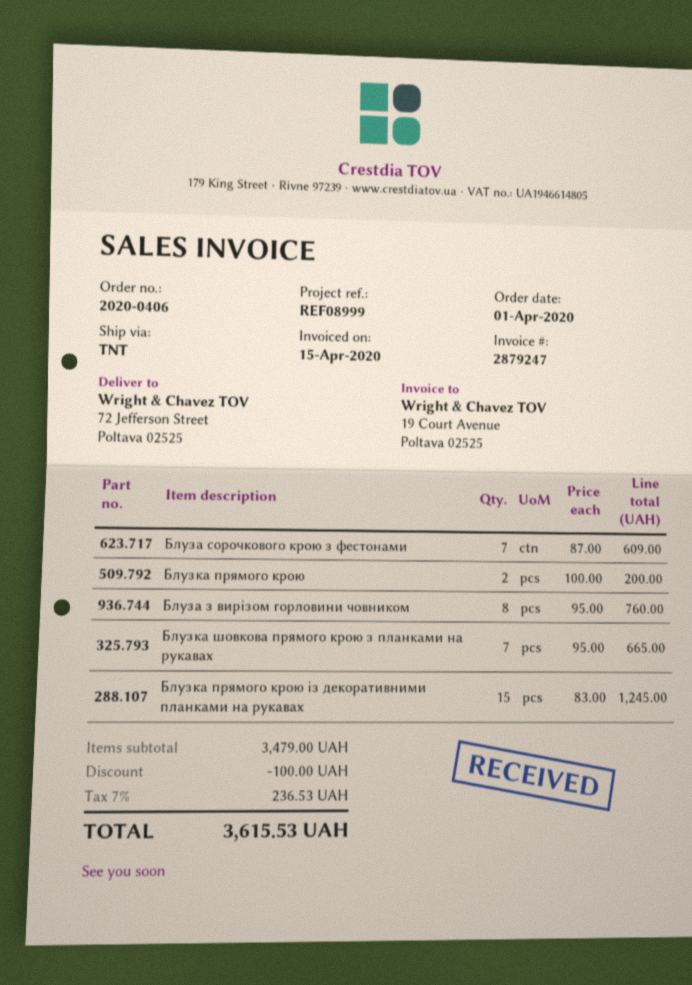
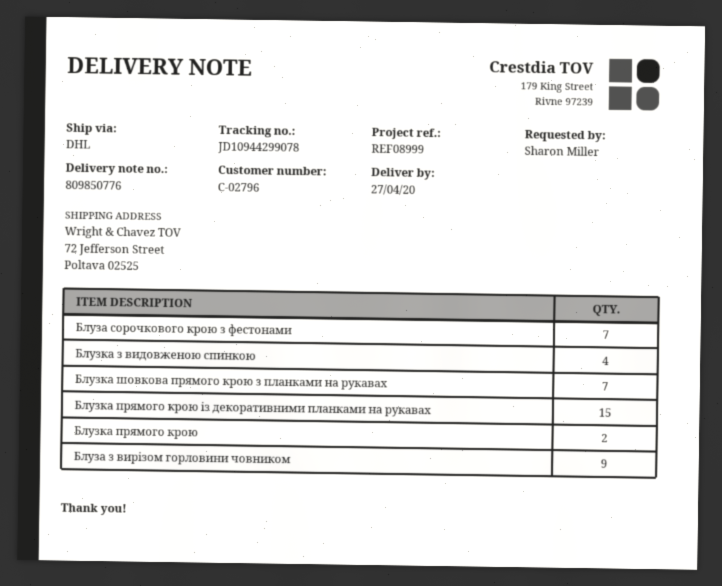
shipping method: TNT -> DHL
Блуза з вирізом горловини човником: 8 -> 9
Блузка з видовженою спинкою: none -> 4

